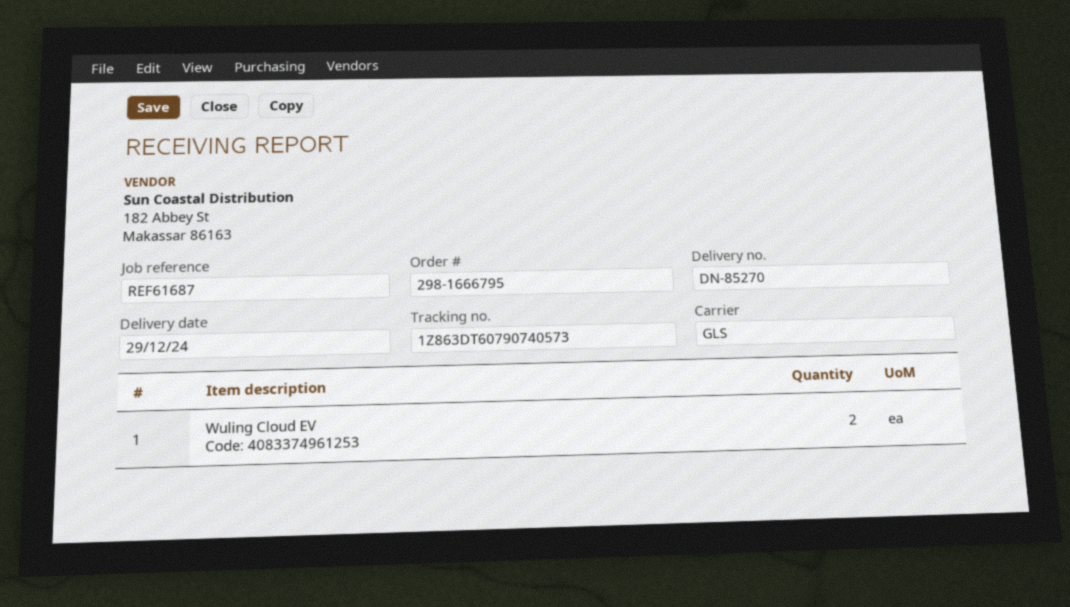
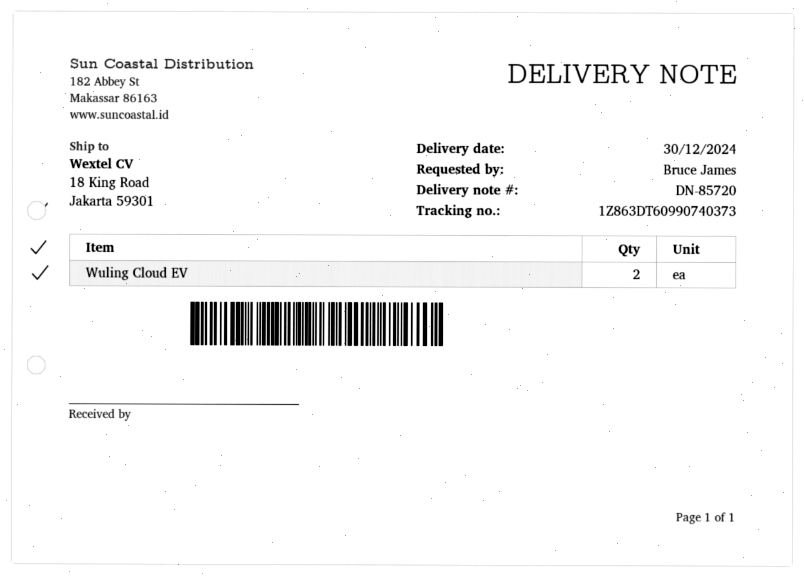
delivery note number: DN-85270 -> DN-85720
delivery date: 2024-12-29 -> 2024-12-30
tracking number: 1Z863DT60790740573 -> 1Z863DT60990740373

